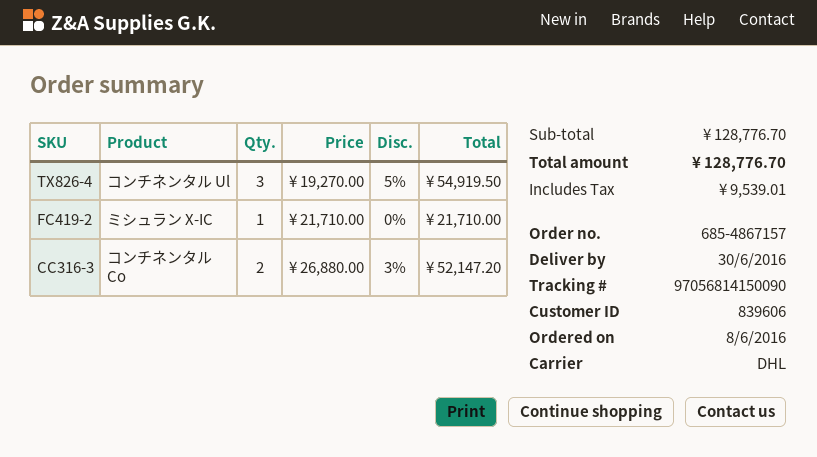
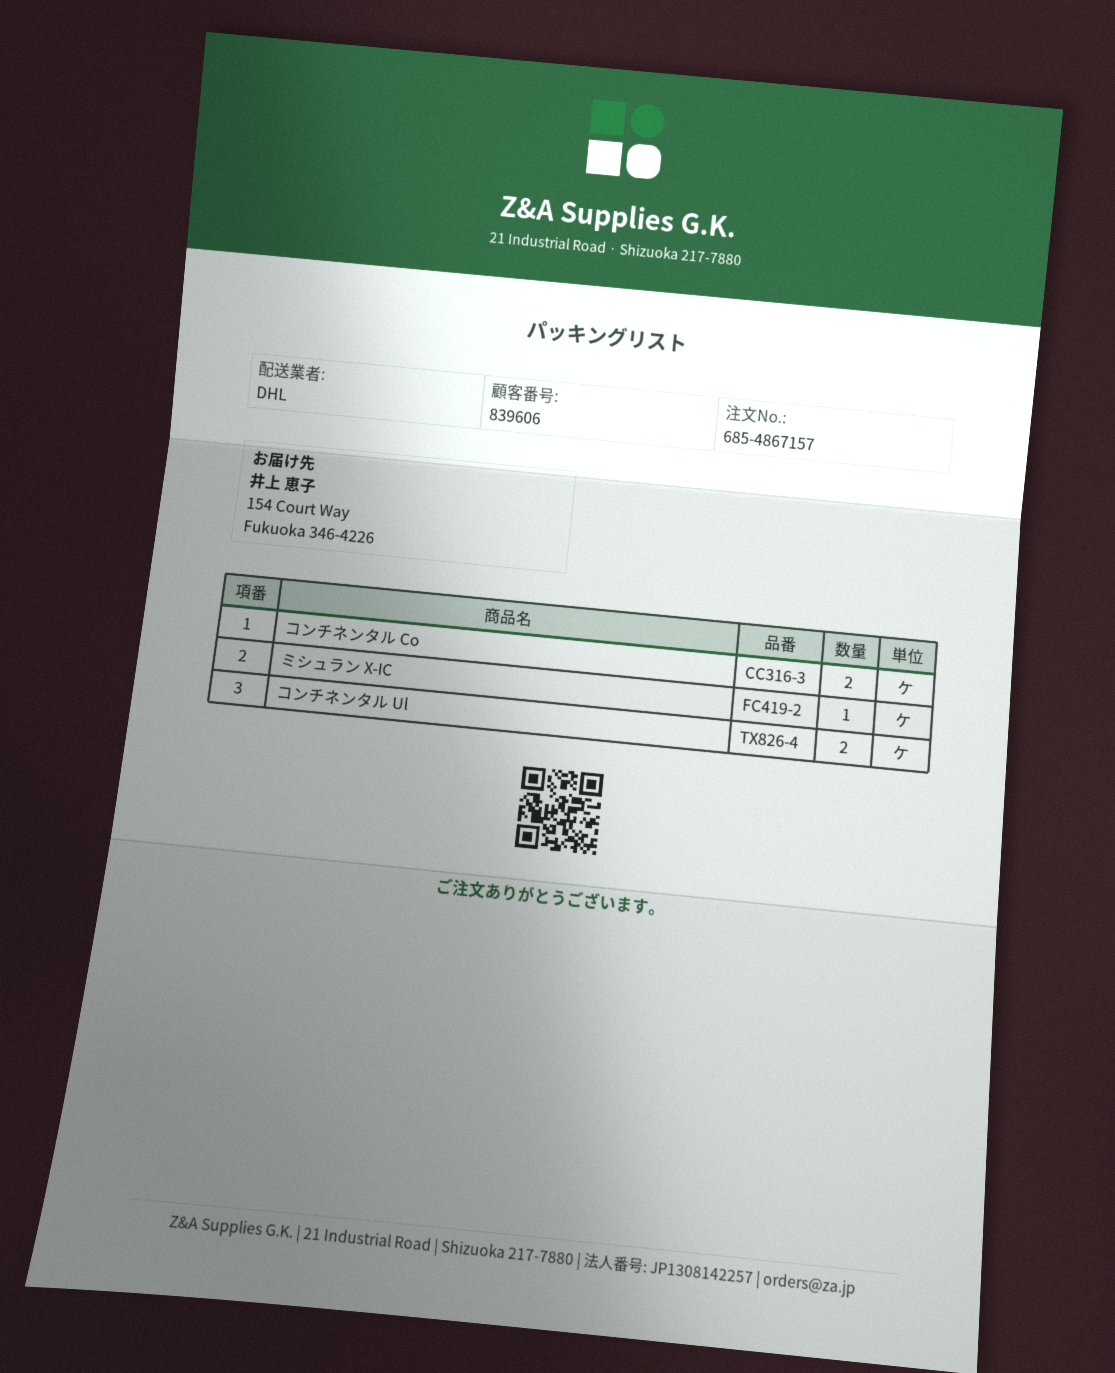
コンチネンタル Ul: 3 -> 2

